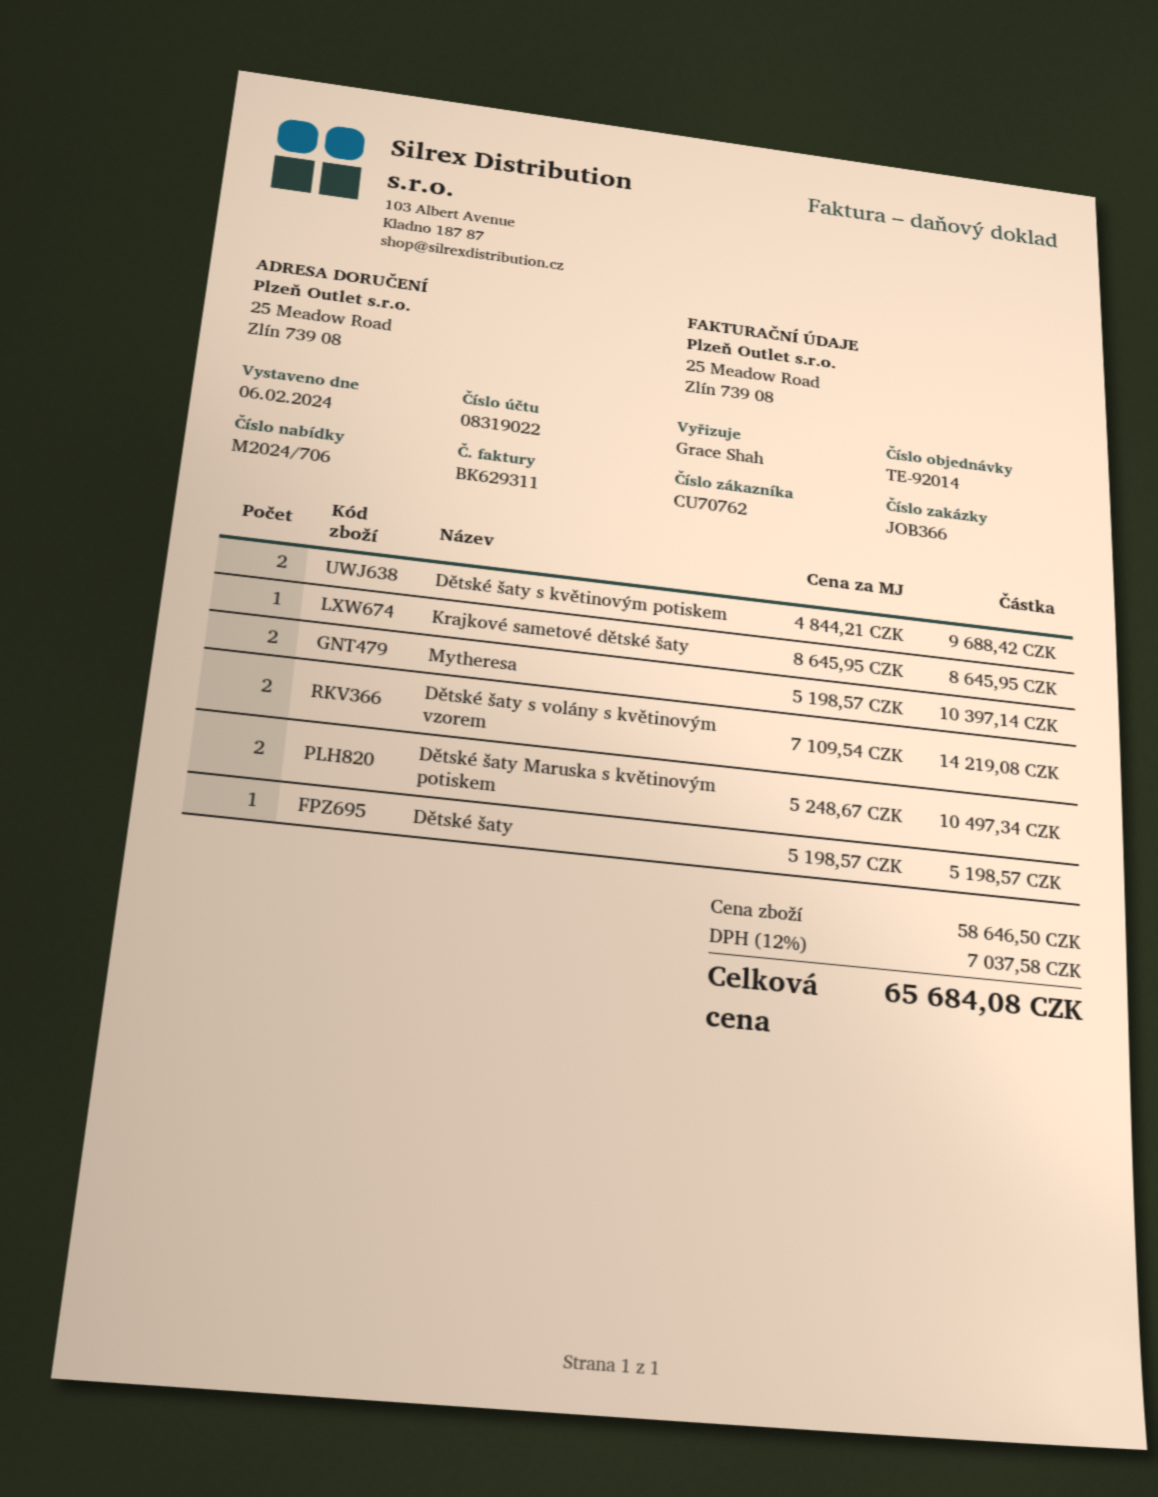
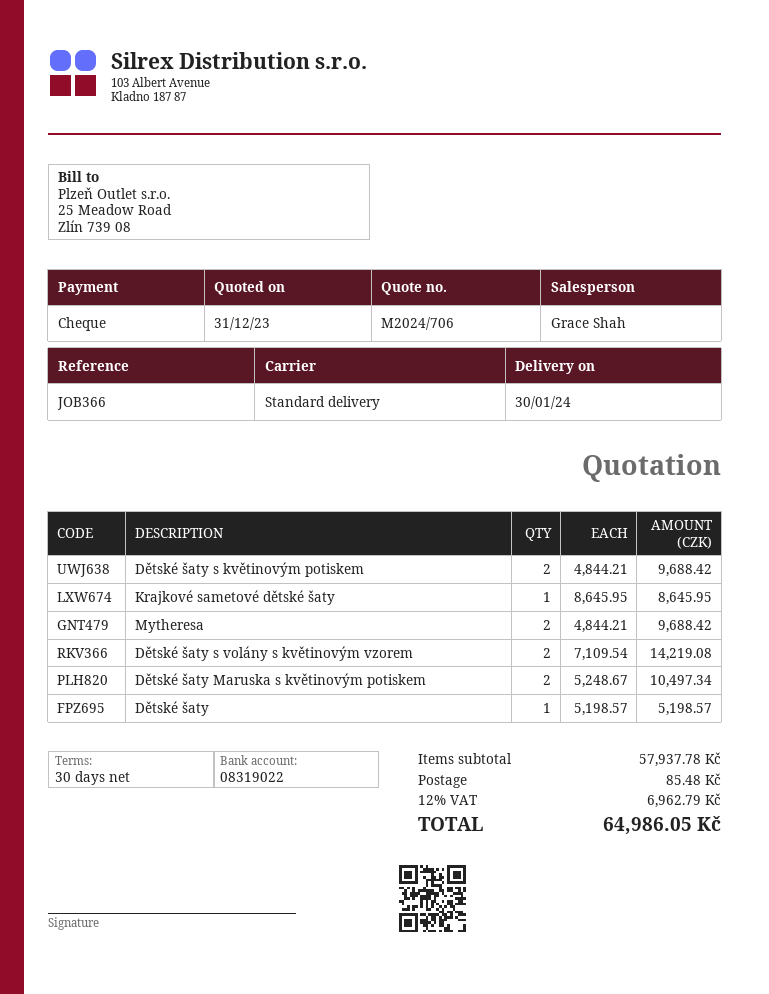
Mytheresa: 2 x 5198.57 = 10397.14 -> 2 x 4844.21 = 9688.42
subtotal: 58646.50 -> 57937.78
shipping: none -> 85.48
tax: 12% = 7037.58 -> 12% = 6962.79
total: 65684.08 -> 64986.05

